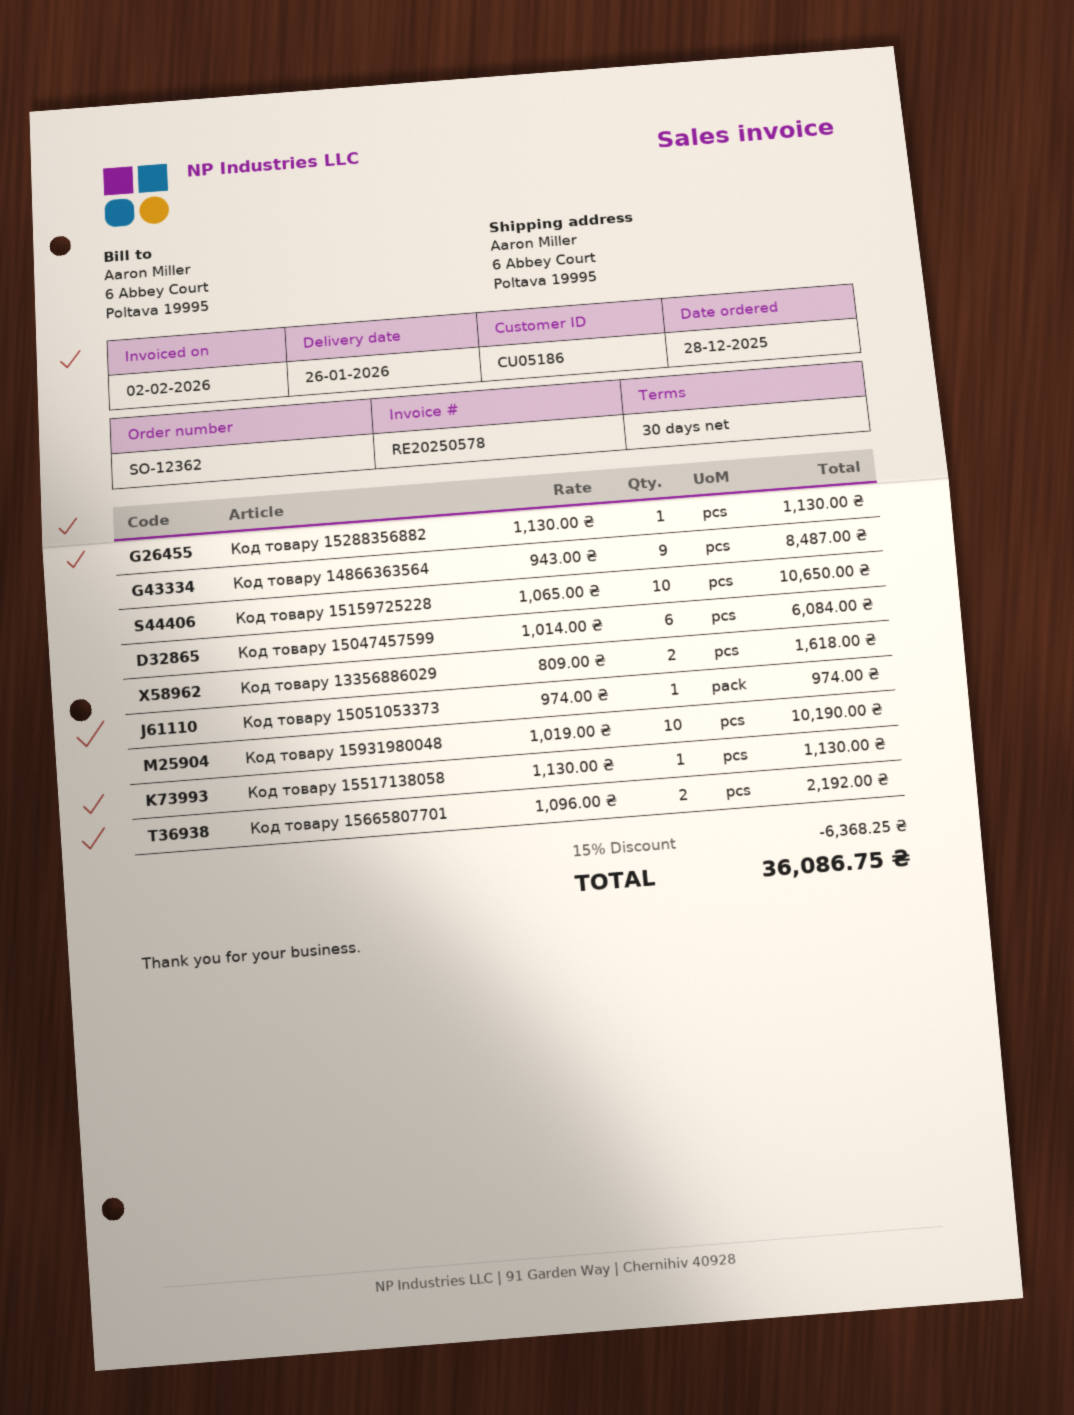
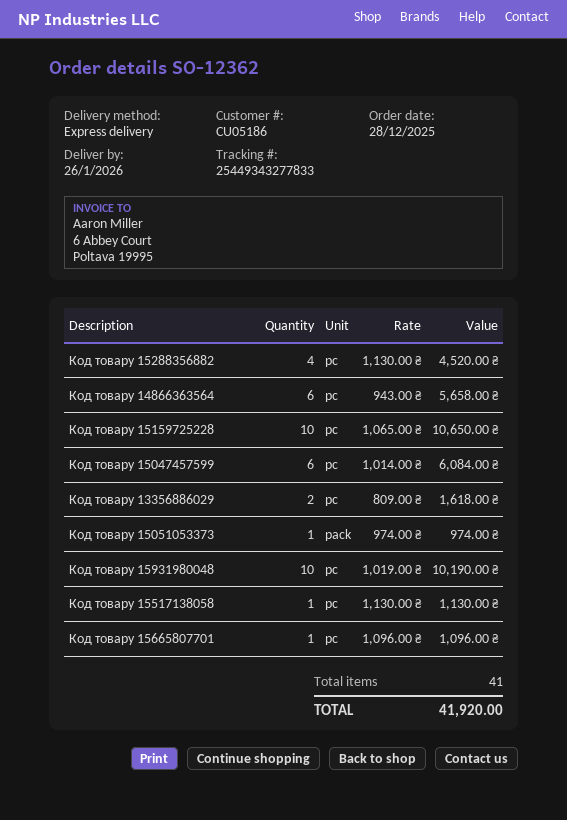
Код товару 15288356882: 1 x 1130.00 = 1130.00 -> 4 x 1130.00 = 4520.00
Код товару 14866363564: 9 x 943.00 = 8487.00 -> 6 x 943.00 = 5658.00
Код товару 15665807701: 2 x 1096.00 = 2192.00 -> 1 x 1096.00 = 1096.00
discount: 15% = 6368.25 -> none
total: 36086.75 -> 41920.00

